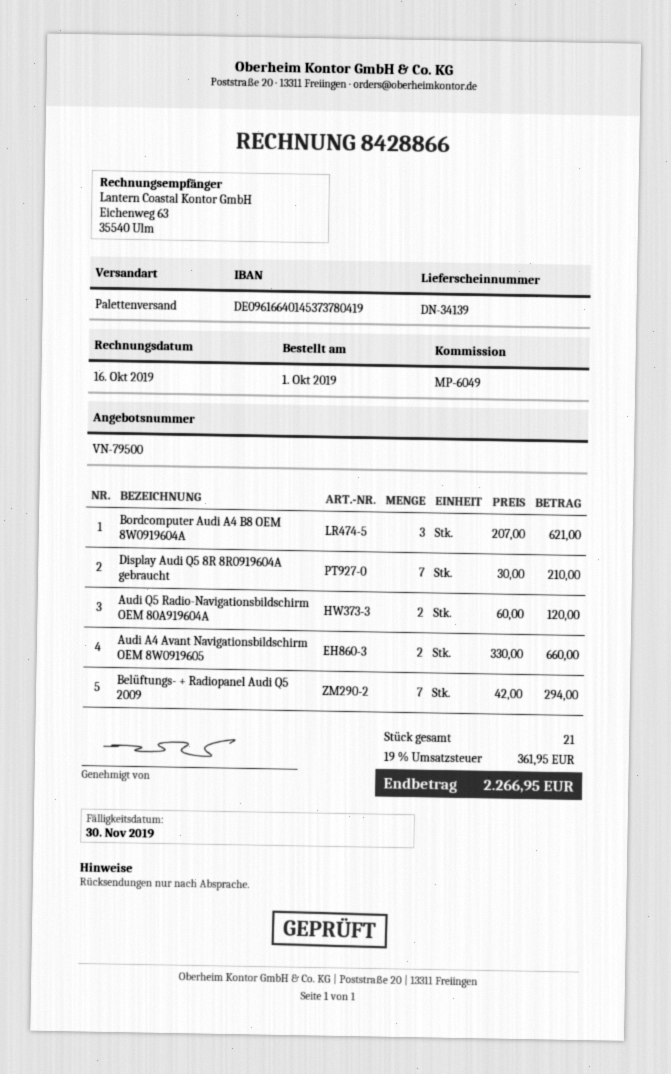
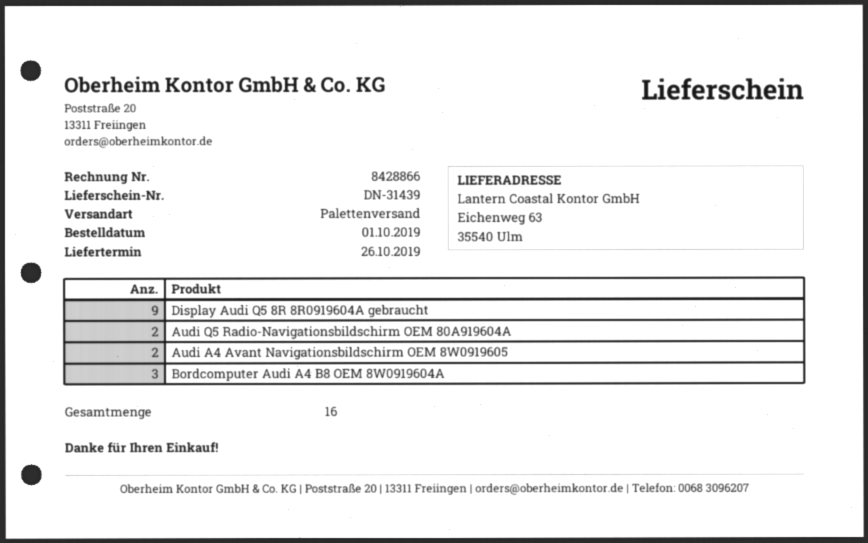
delivery note number: DN-34139 -> DN-31439
Display Audi Q5 8R 8R0919604A gebraucht: 7 -> 9
Belüftungs- + Radiopanel Audi Q5 2009: 7 -> none
total quantity: 21 -> 16

